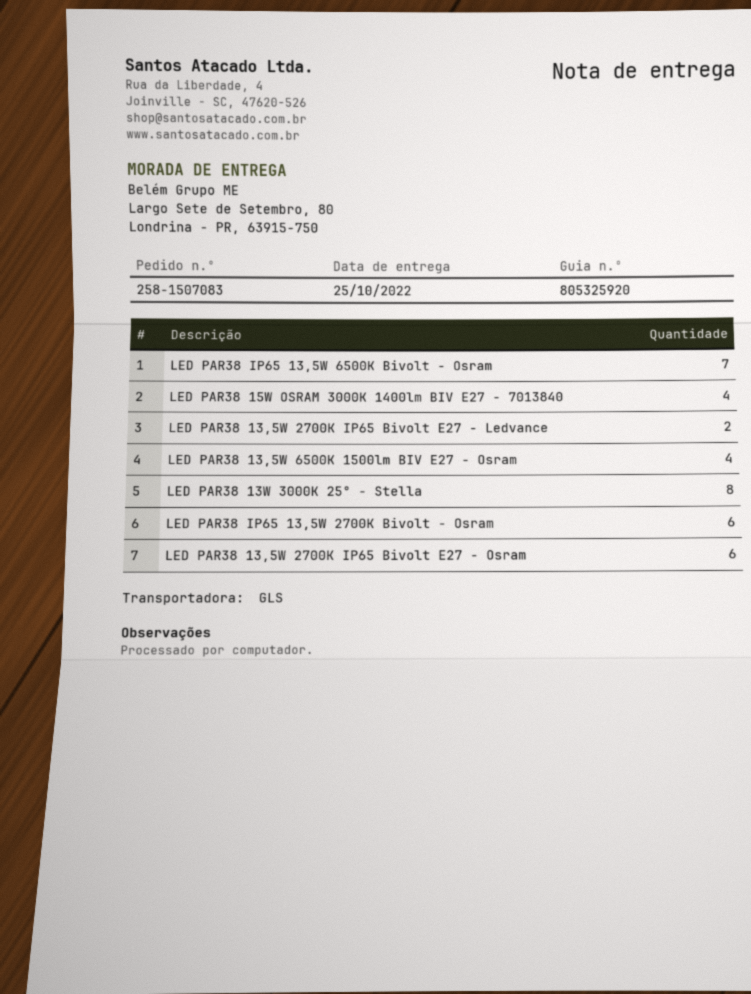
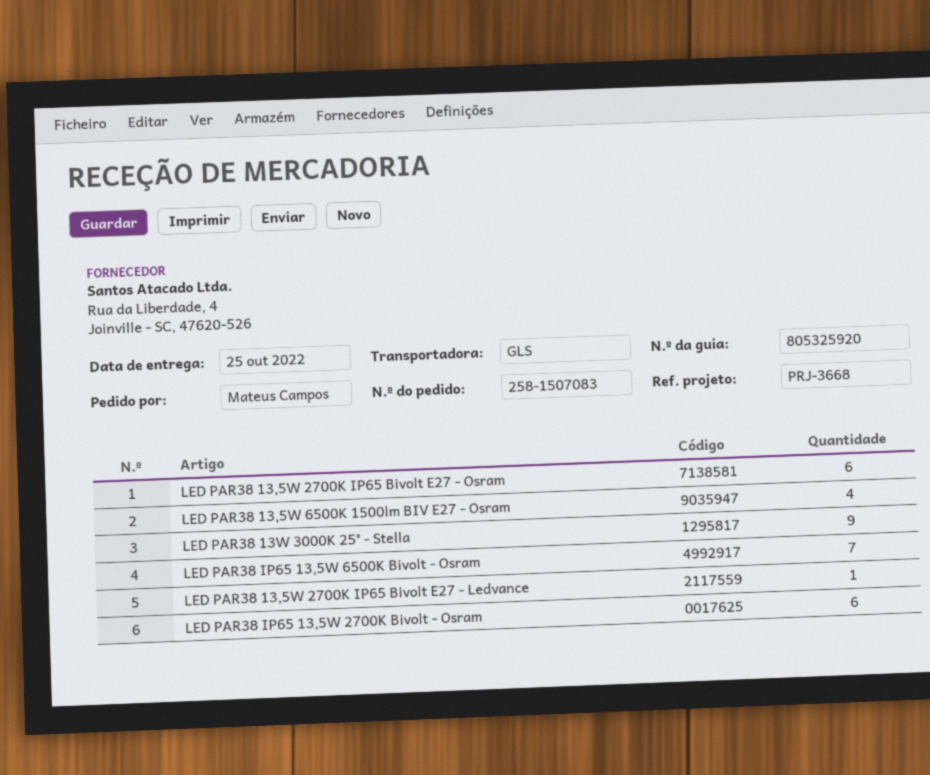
LED PAR38 15W OSRAM 3000K 1400lm BIV E27 - 7013840: 4 -> none
LED PAR38 13,5W 2700K IP65 Bivolt E27 - Ledvance: 2 -> 1
LED PAR38 13W 3000K 25° - Stella: 8 -> 9

